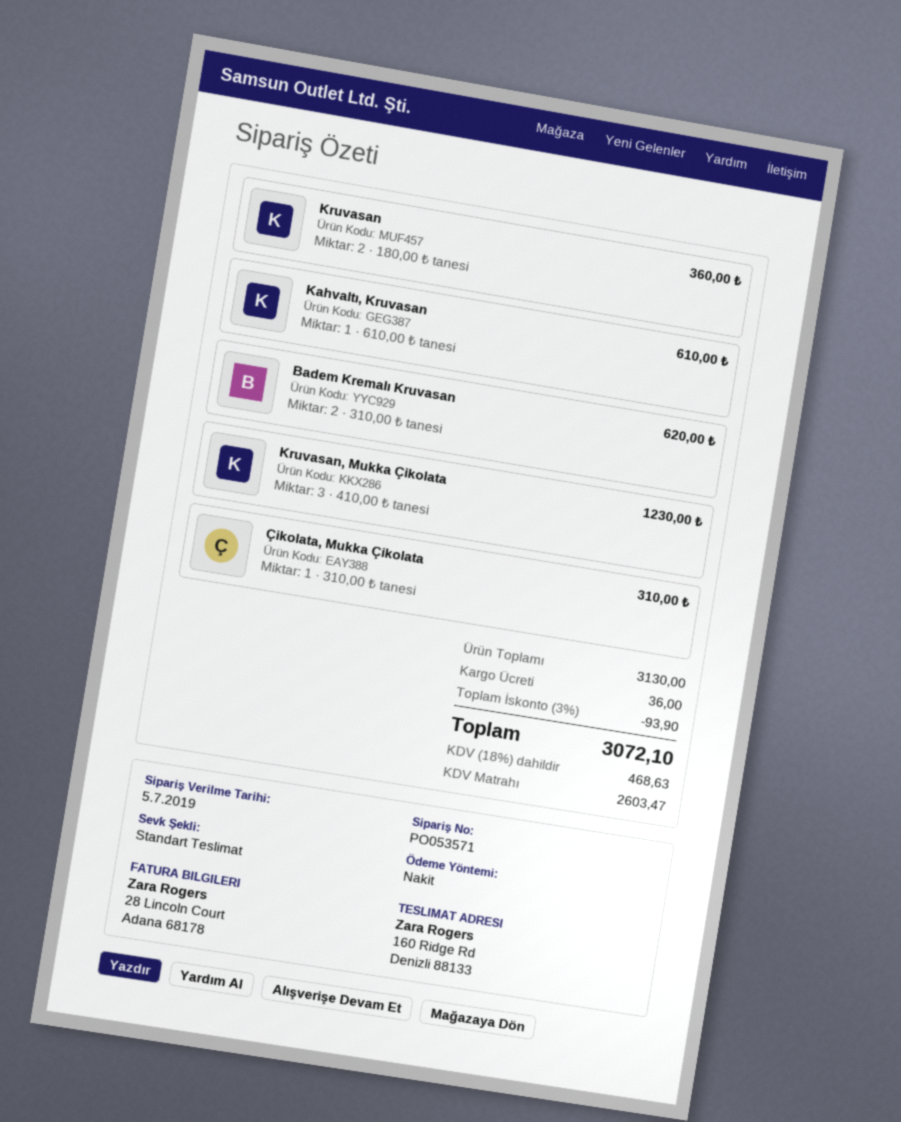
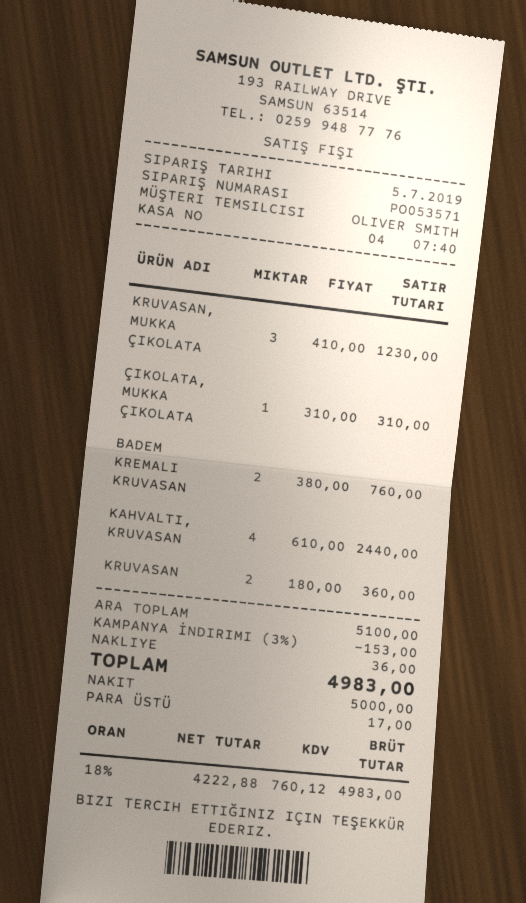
Kahvaltı, Kruvasan: 1 x 610.00 = 610.00 -> 4 x 610.00 = 2440.00
Badem Kremalı Kruvasan: 2 x 310.00 = 620.00 -> 2 x 380.00 = 760.00
subtotal: 3130.00 -> 5100.00
discount: 3% = 93.90 -> 3% = 153.00
net: 2603.47 -> 4222.88
tax: 18% = 468.63 -> 18% = 760.12
total: 3072.10 -> 4983.00

